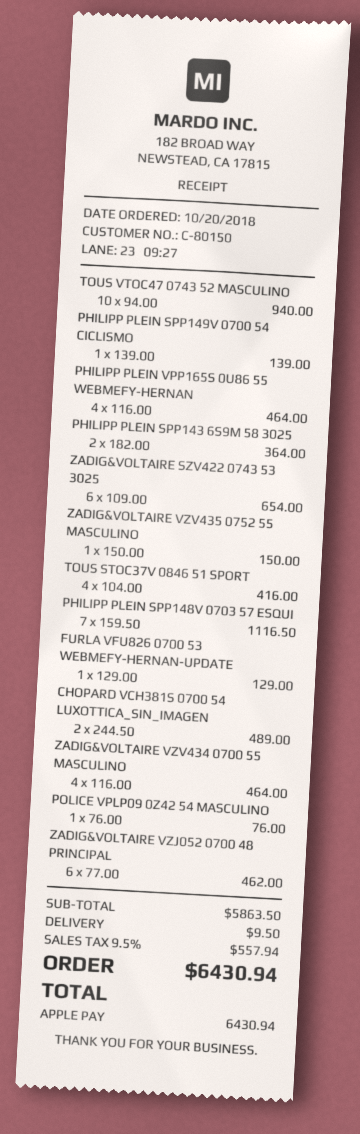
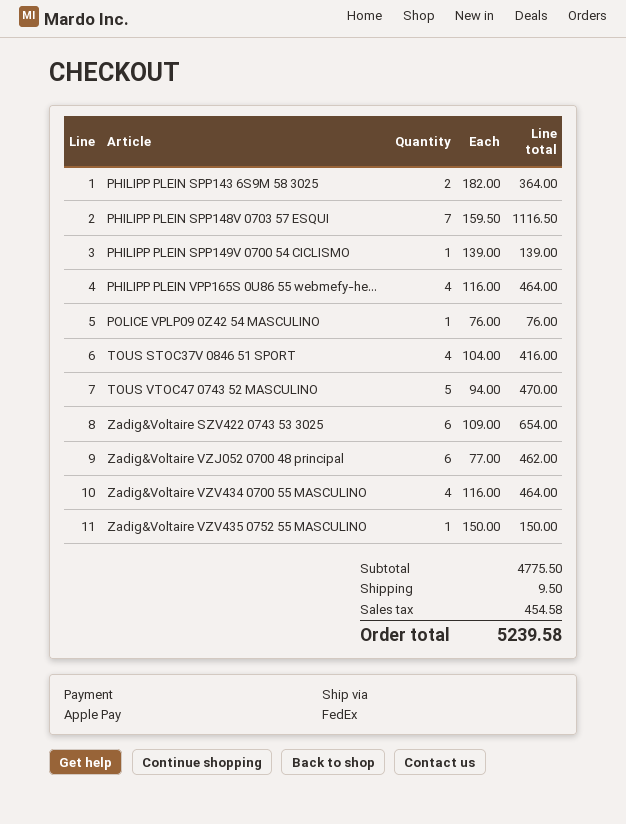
TOUS VTOC47 0743 52 MASCULINO: 10 x 94.00 = 940.00 -> 5 x 94.00 = 470.00
FURLA VFU826 0700 53 WEBMEFY-HERNAN-UPDATE: 1 x 129.00 = 129.00 -> none
CHOPARD VCH381S 0700 54 LUXOTTICA_SIN_IMAGEN: 2 x 244.50 = 489.00 -> none
subtotal: 5863.50 -> 4775.50
tax: 557.94 -> 454.58
total: 6430.94 -> 5239.58

